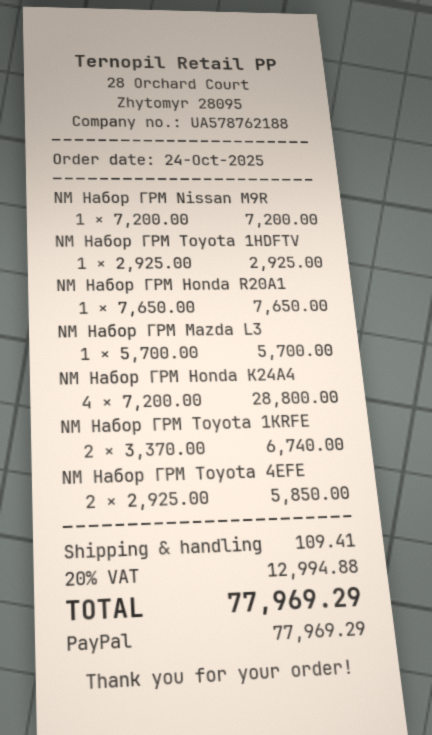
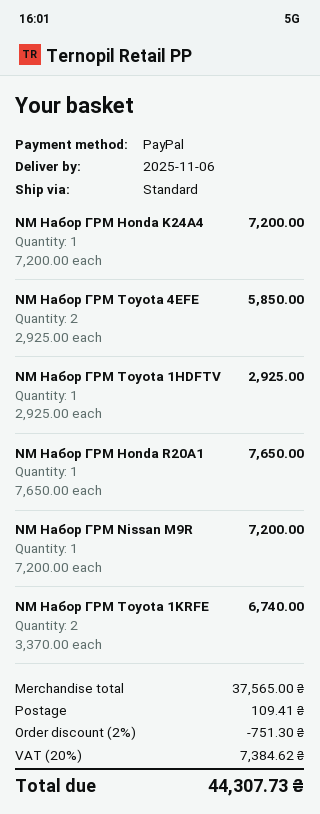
NM Набор ГРМ Mazda L3: 1 x 5700.00 = 5700.00 -> none
NM Набор ГРМ Honda K24A4: 4 x 7200.00 = 28800.00 -> 1 x 7200.00 = 7200.00
discount: none -> 2% = 751.30
tax: 20% = 12994.88 -> 20% = 7384.62
total: 77969.29 -> 44307.73

